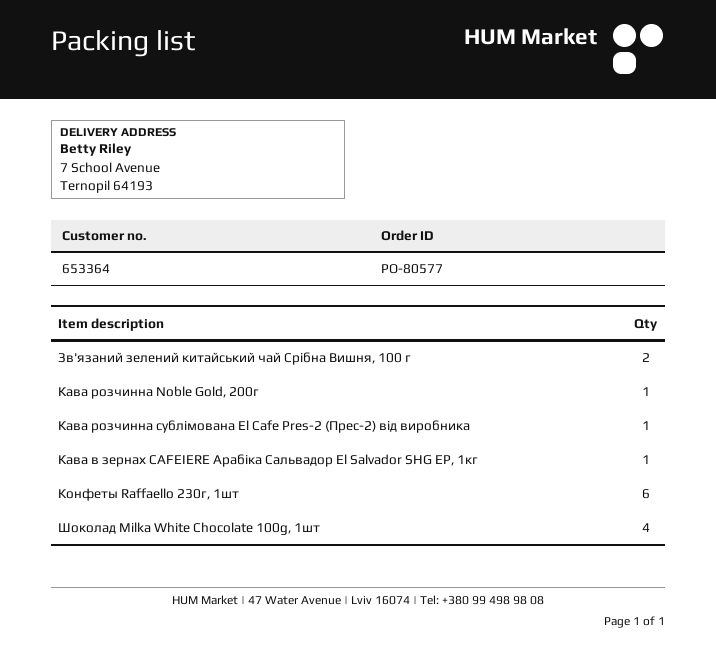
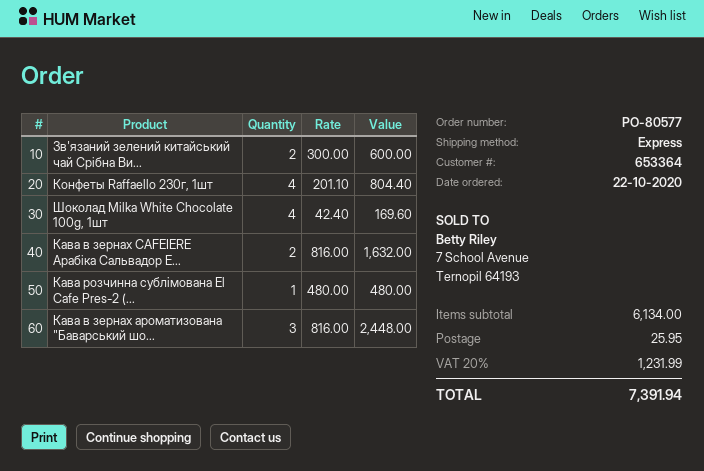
Кава розчинна Noble Gold, 200г: 1 -> none
Кава в зернах CAFEIERE Арабіка Сальвадор El Salvador SHG EP, 1кг: 1 -> 2
Конфеты Raffaello 230г, 1шт: 6 -> 4
Кава в зернах ароматизована "Баварський шо...: none -> 3

